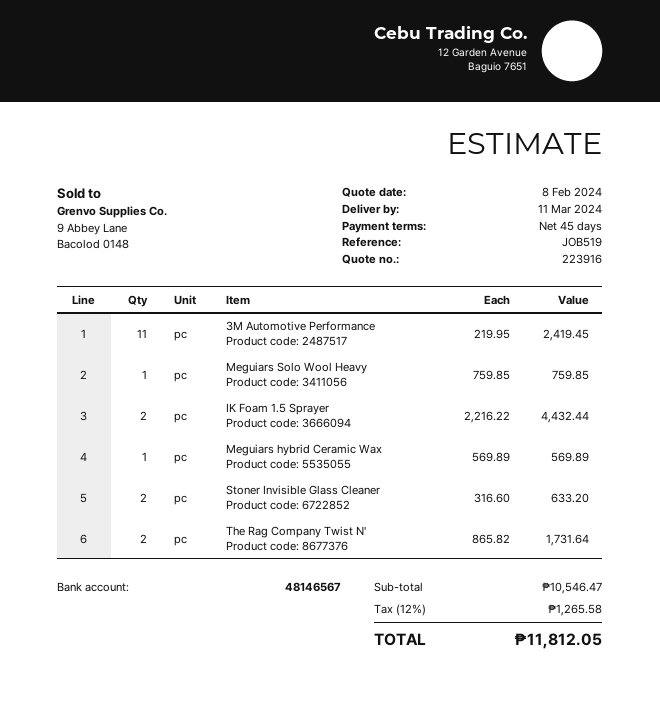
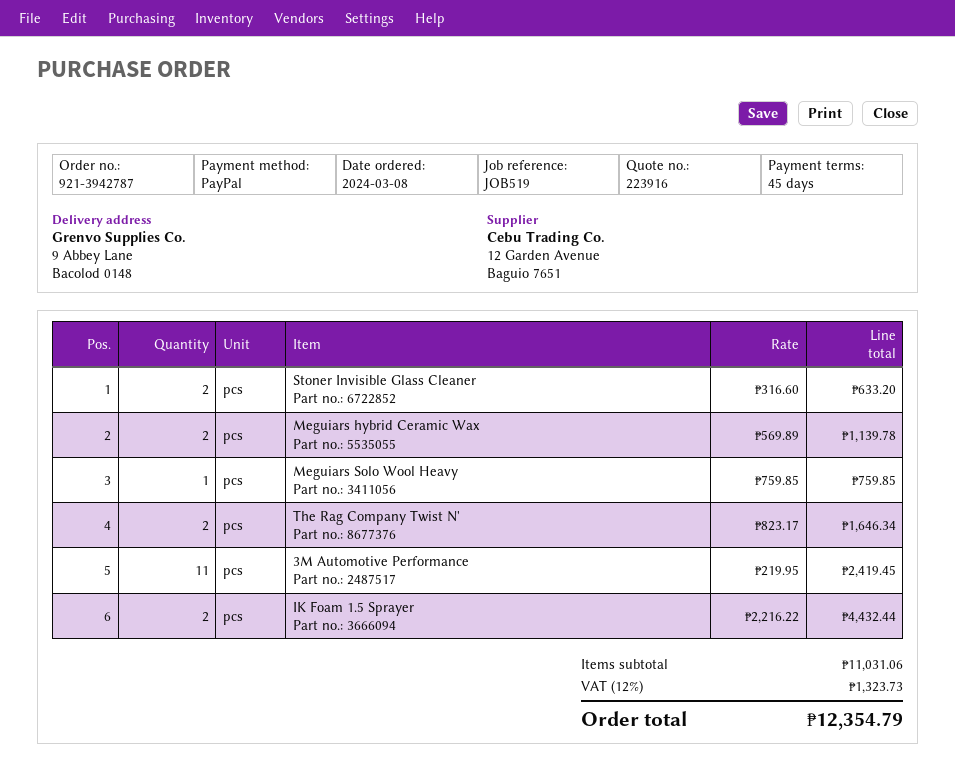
Meguiars hybrid Ceramic Wax: 1 x 569.89 = 569.89 -> 2 x 569.89 = 1139.78
The Rag Company Twist N': 2 x 865.82 = 1731.64 -> 2 x 823.17 = 1646.34
subtotal: 10546.47 -> 11031.06
tax: 12% = 1265.58 -> 12% = 1323.73
total: 11812.05 -> 12354.79

